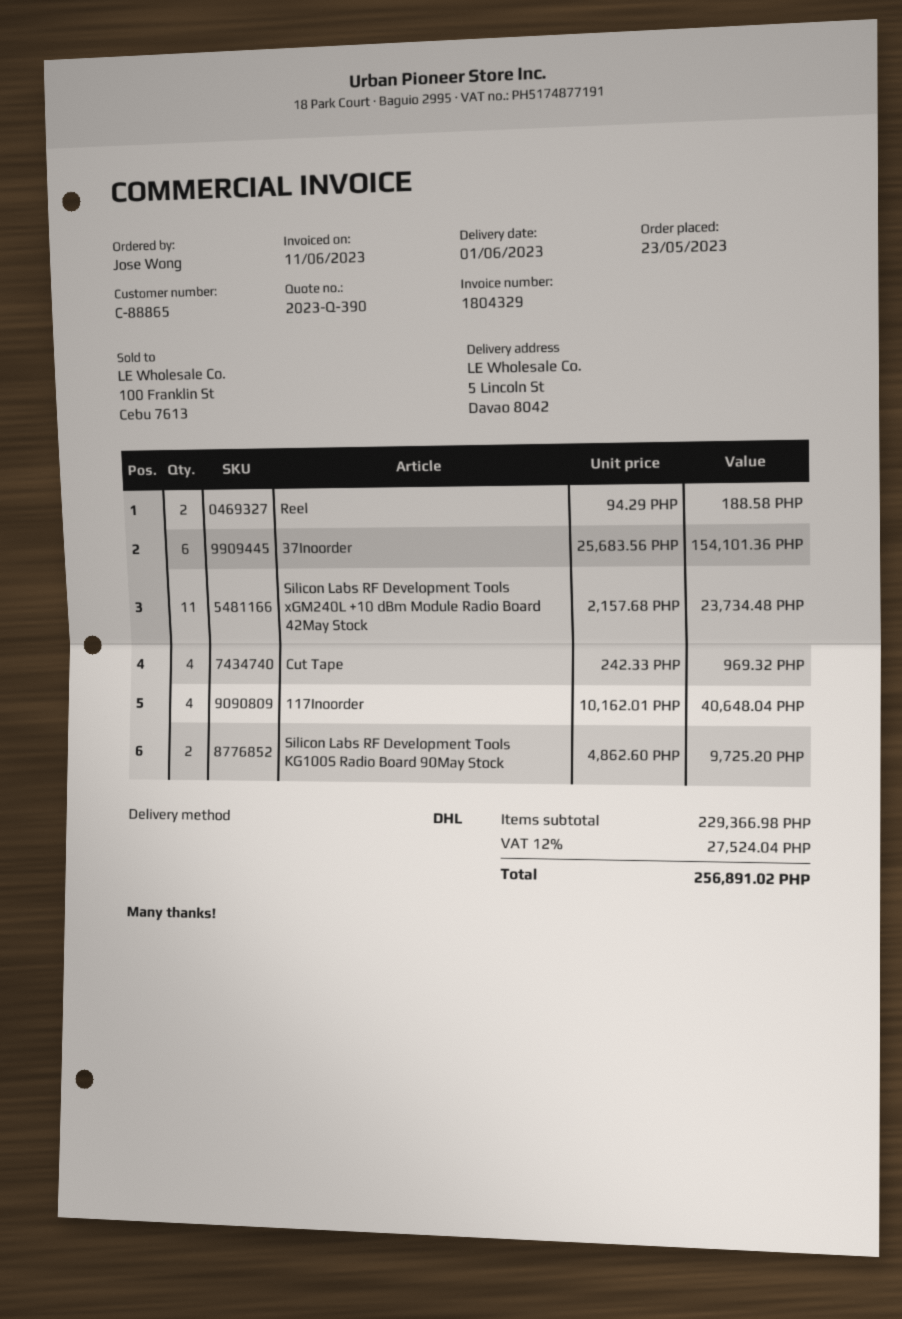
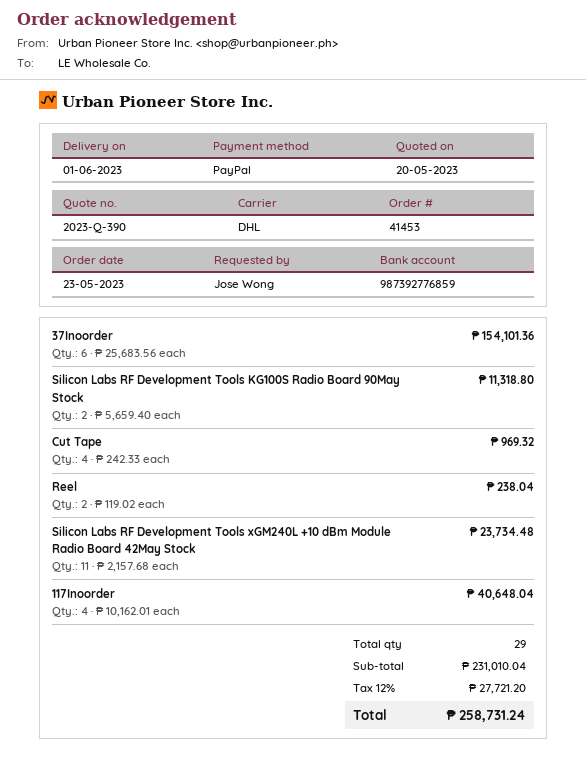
Reel: 2 x 94.29 = 188.58 -> 2 x 119.02 = 238.04
Silicon Labs RF Development Tools KG100S Radio Board 90May Stock: 2 x 4862.60 = 9725.20 -> 2 x 5659.40 = 11318.80
subtotal: 229366.98 -> 231010.04
tax: 12% = 27524.04 -> 12% = 27721.20
total: 256891.02 -> 258731.24

